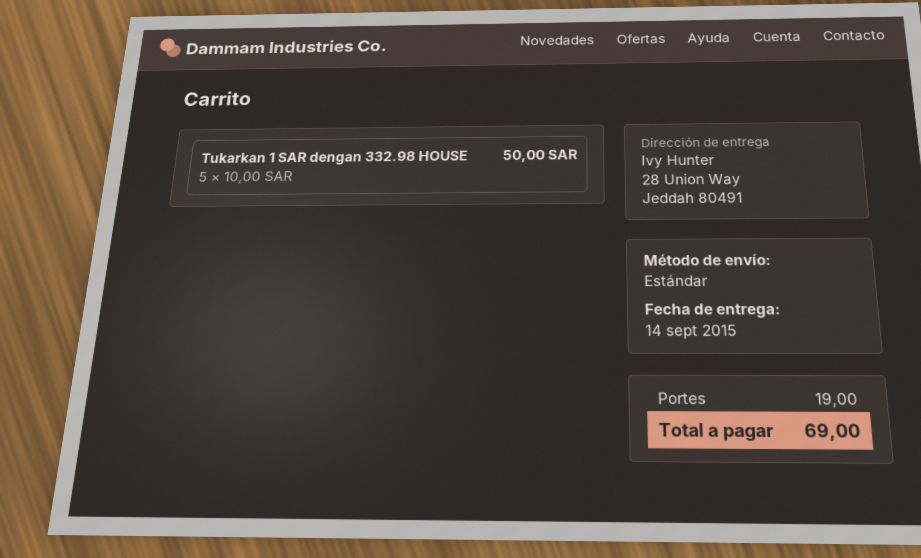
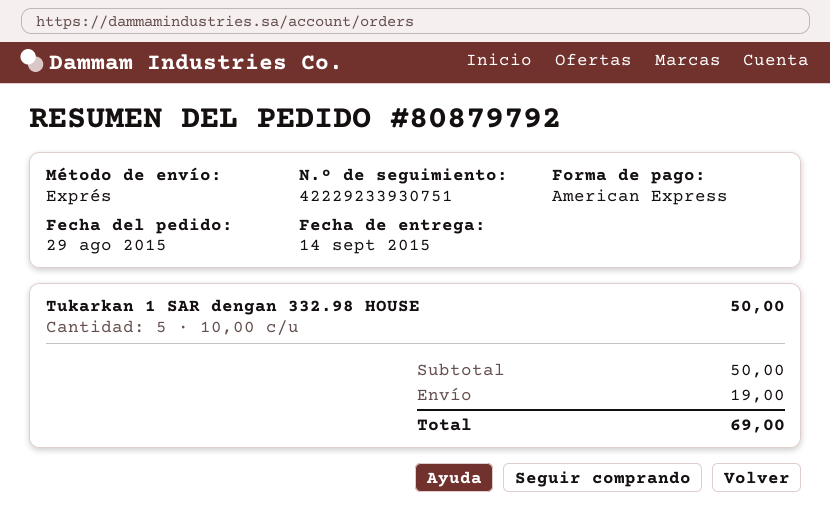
shipping method: standard -> express

